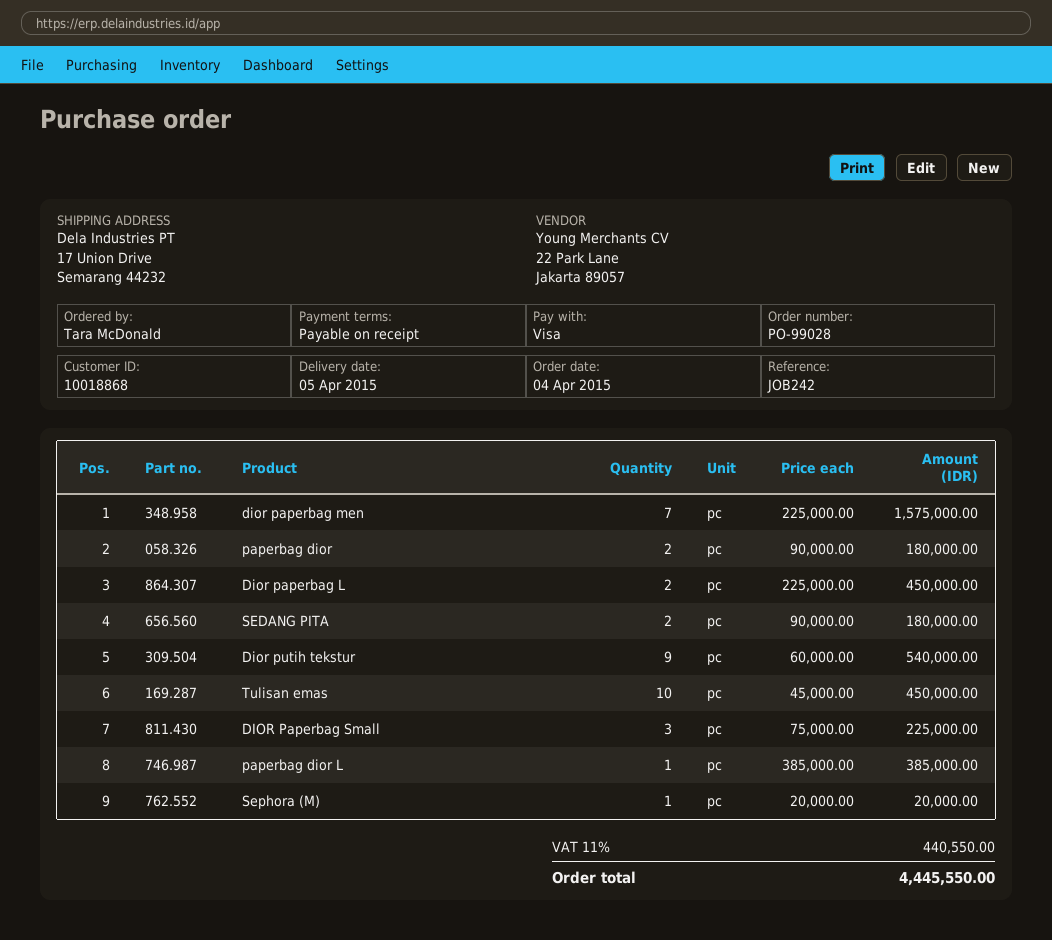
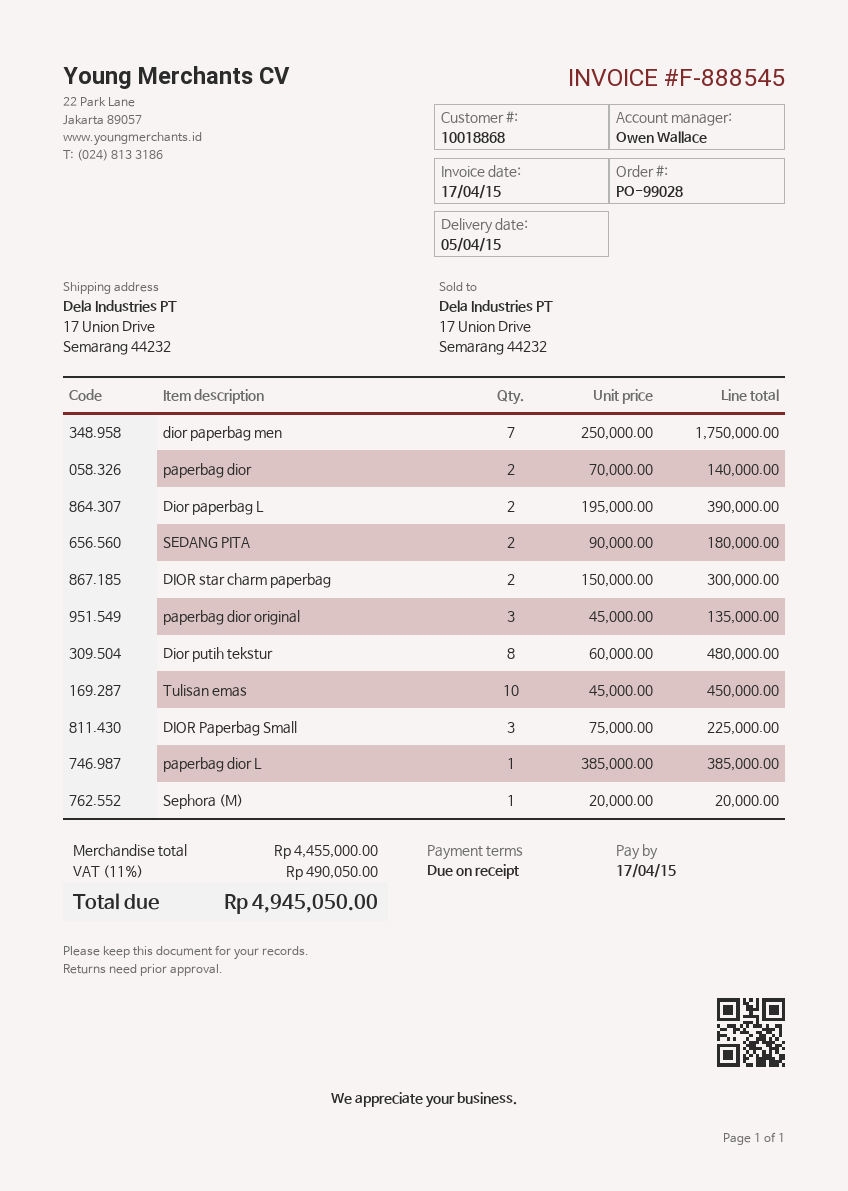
dior paperbag men: 7 x 225000.00 = 1575000.00 -> 7 x 250000.00 = 1750000.00
paperbag dior: 2 x 90000.00 = 180000.00 -> 2 x 70000.00 = 140000.00
Dior paperbag L: 2 x 225000.00 = 450000.00 -> 2 x 195000.00 = 390000.00
Dior putih tekstur: 9 x 60000.00 = 540000.00 -> 8 x 60000.00 = 480000.00
DIOR star charm paperbag: none -> 2 x 150000.00 = 300000.00
paperbag dior original: none -> 3 x 45000.00 = 135000.00
tax: 11% = 440550.00 -> 11% = 490050.00
total: 4445550.00 -> 4945050.00

